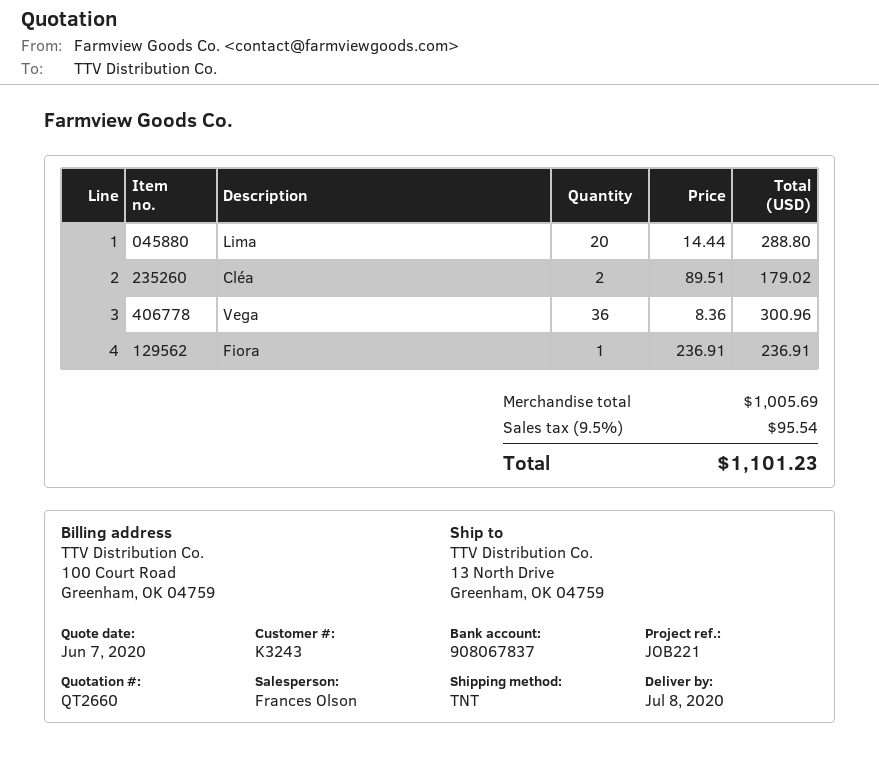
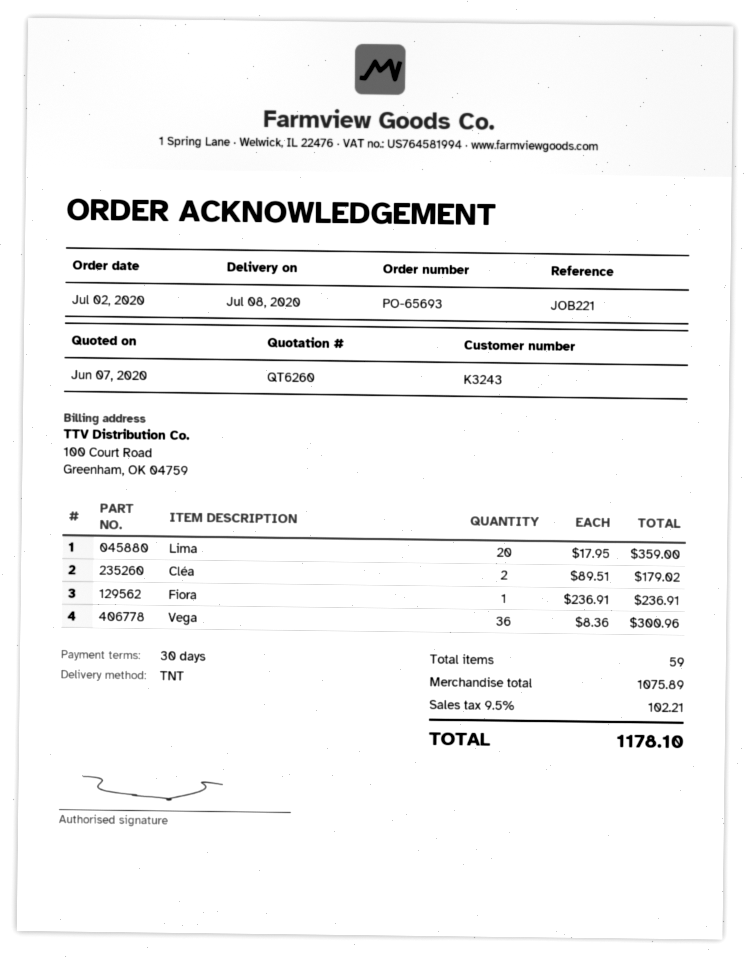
quote number: QT2660 -> QT6260
Lima: 20 x 14.44 = 288.80 -> 20 x 17.95 = 359.00
subtotal: 1005.69 -> 1075.89
tax: 9.5% = 95.54 -> 9.5% = 102.21
total: 1101.23 -> 1178.10

